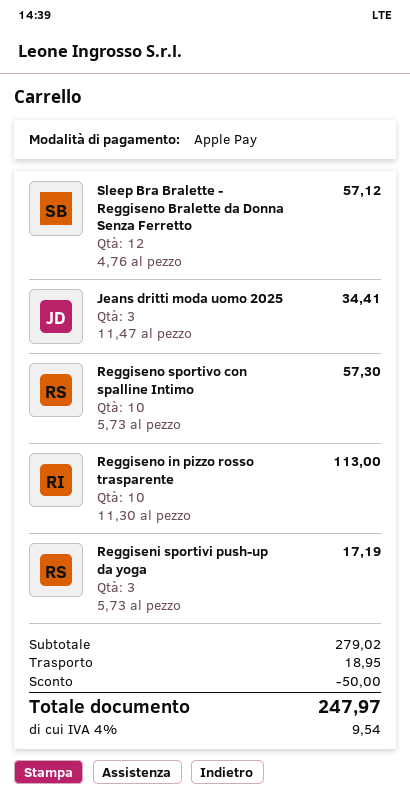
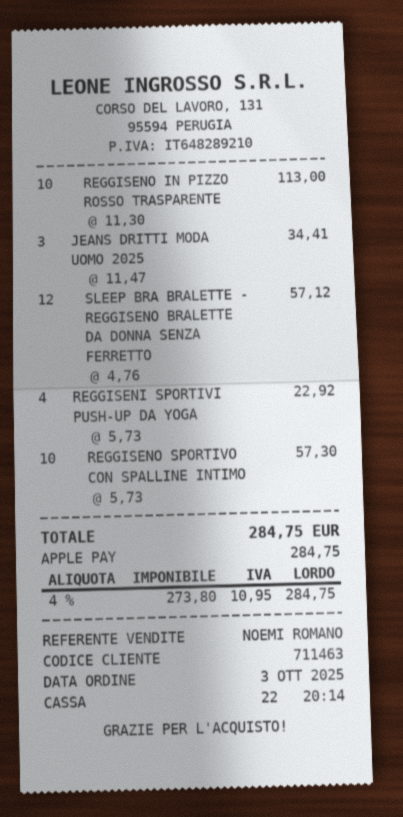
Reggiseni sportivi push-up da yoga: 3 x 5.73 = 17.19 -> 4 x 5.73 = 22.92
discount: 50.00 -> none
shipping: 18.95 -> none
tax: 4% = 9.54 -> 4% = 10.95
total: 247.97 -> 284.75

